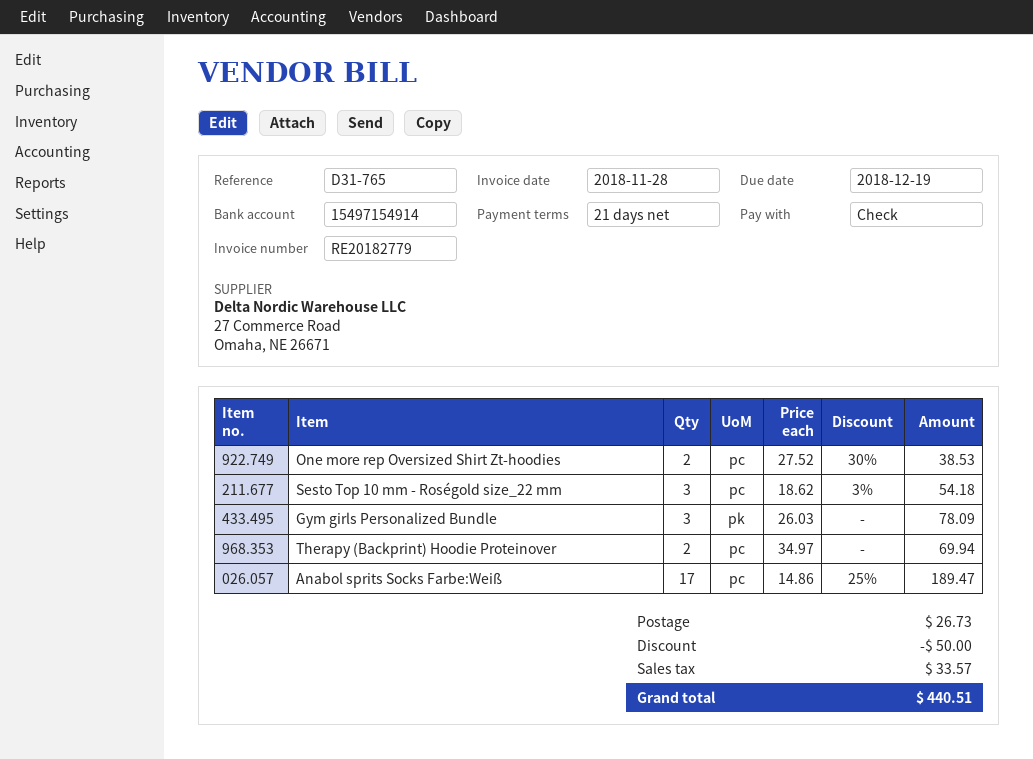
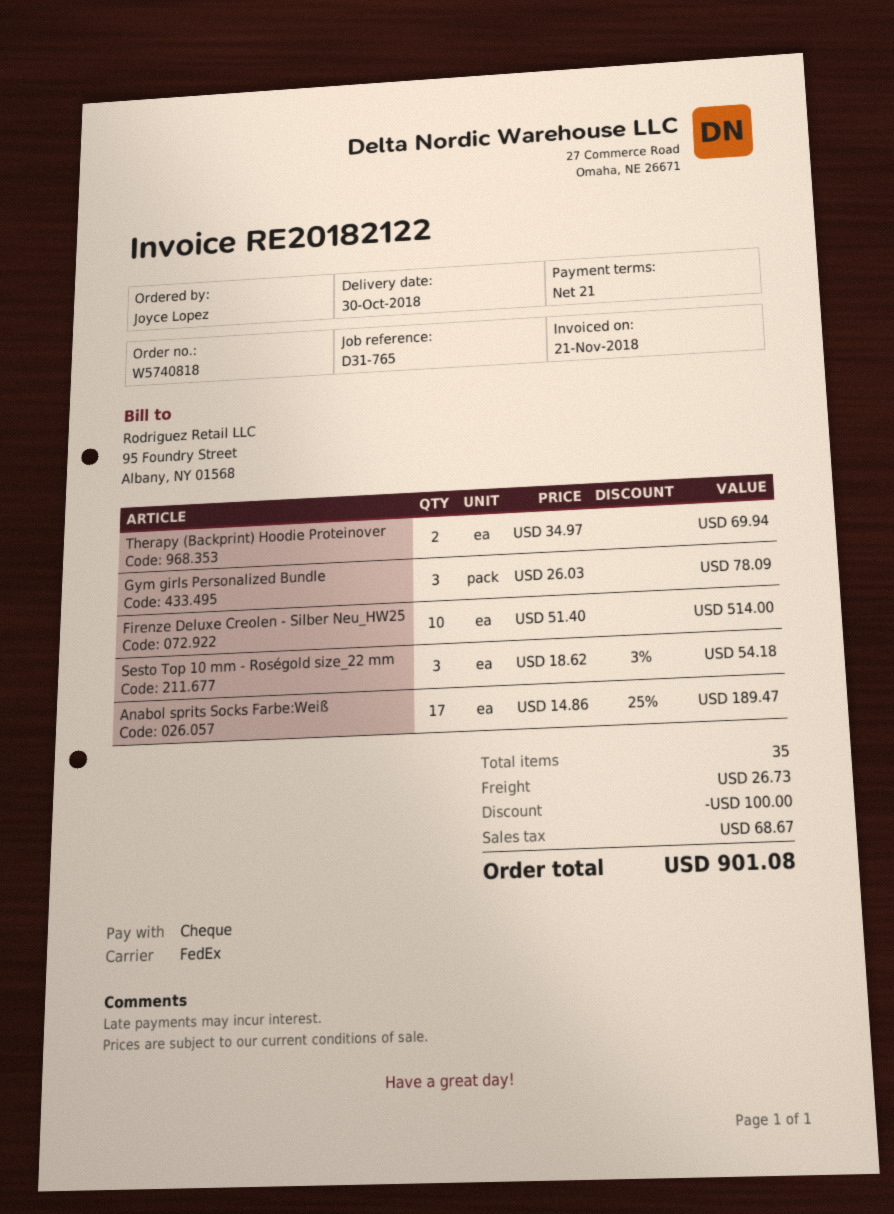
invoice number: RE20182779 -> RE20182122
invoice date: 2018-11-28 -> 2018-11-21
One more rep Oversized Shirt Zt-hoodies: 2 x 27.52 - 30% = 38.53 -> none
Firenze Deluxe Creolen - Silber Neu_HW25: none -> 10 x 51.40 = 514.00
discount: 50.00 -> 100.00
tax: 33.57 -> 68.67
total: 440.51 -> 901.08

